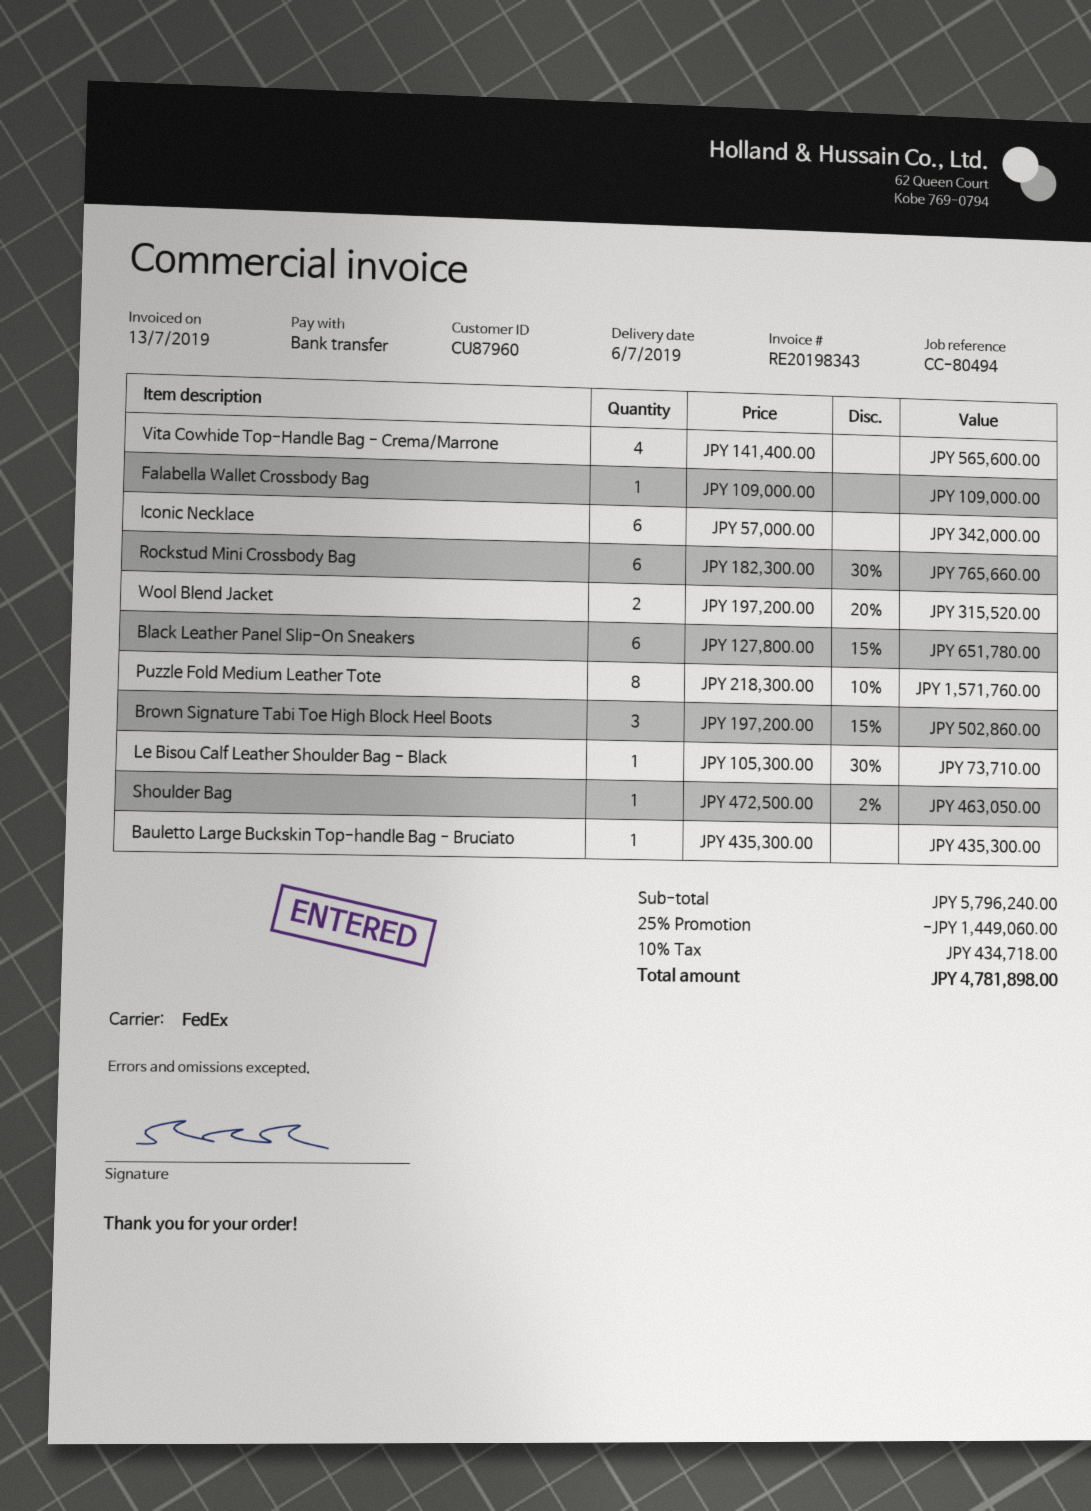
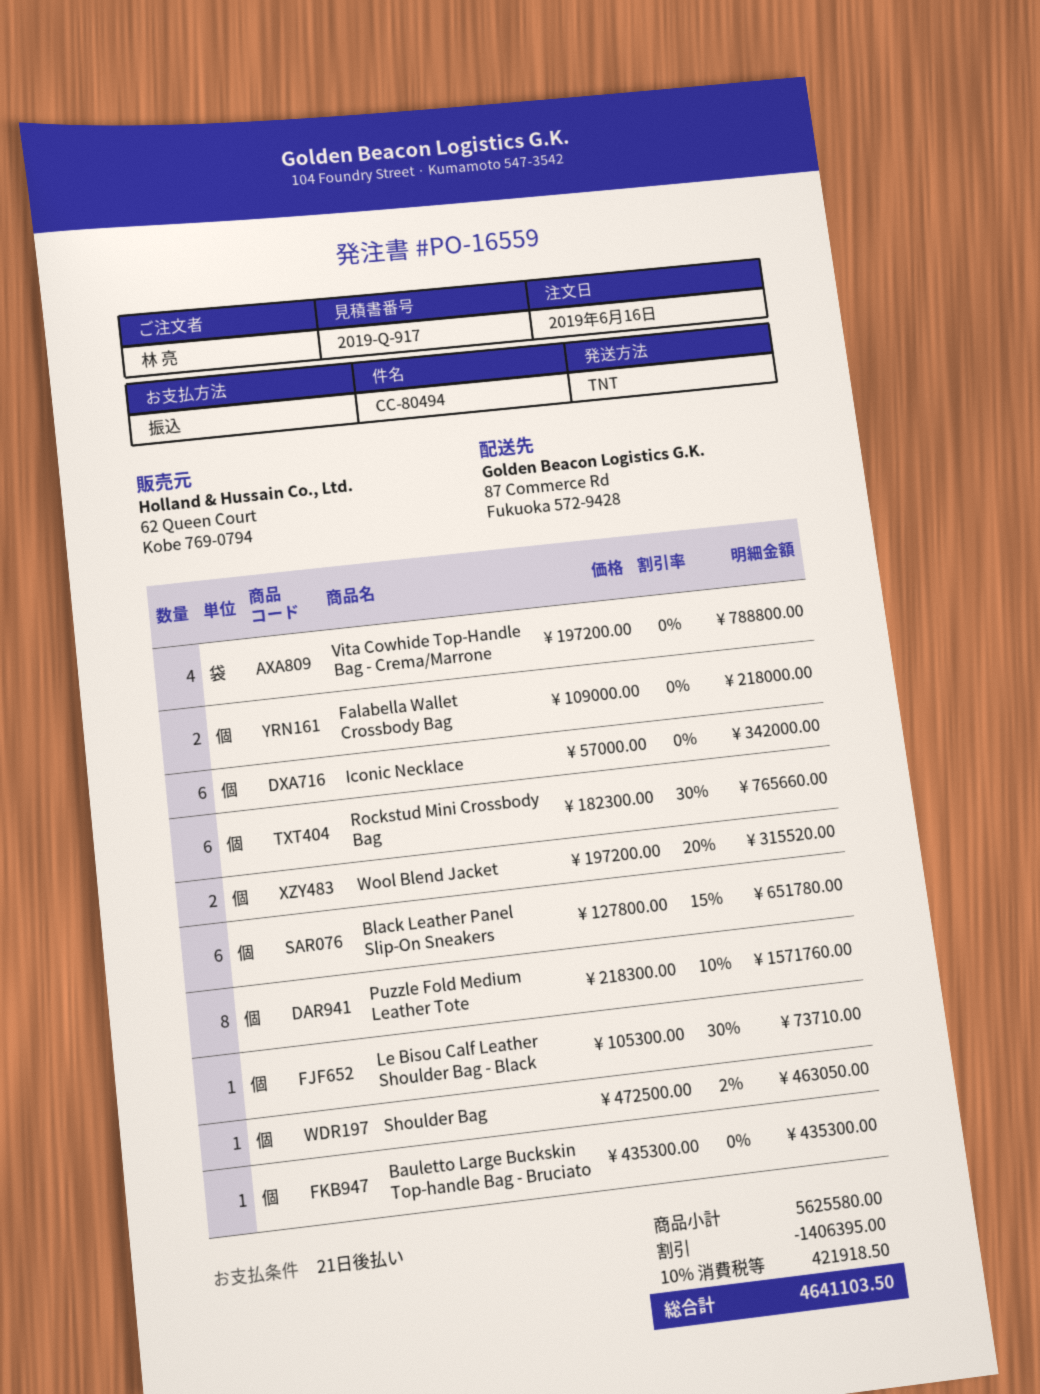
shipping method: FedEx -> TNT
Vita Cowhide Top-Handle Bag - Crema/Marrone: 4 x 141400.00 = 565600.00 -> 4 x 197200.00 = 788800.00
Falabella Wallet Crossbody Bag: 1 x 109000.00 = 109000.00 -> 2 x 109000.00 = 218000.00
Brown Signature Tabi Toe High Block Heel Boots: 3 x 197200.00 - 15% = 502860.00 -> none
subtotal: 5796240.00 -> 5625580.00
discount: 1449060.00 -> 1406395.00
tax: 10% = 434718.00 -> 10% = 421918.50
total: 4781898.00 -> 4641103.50

